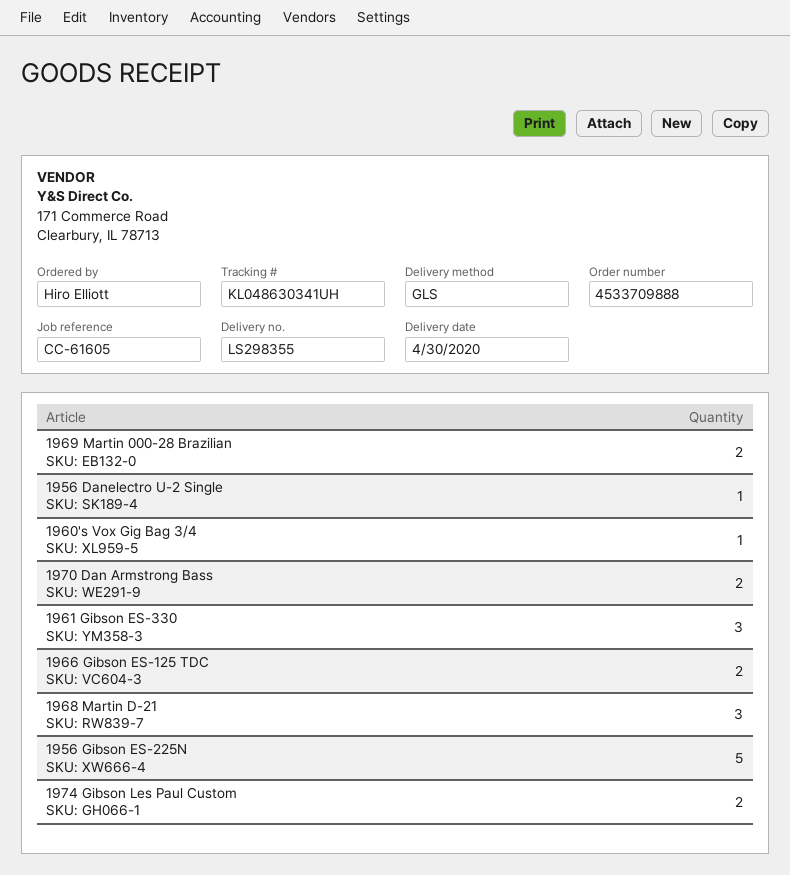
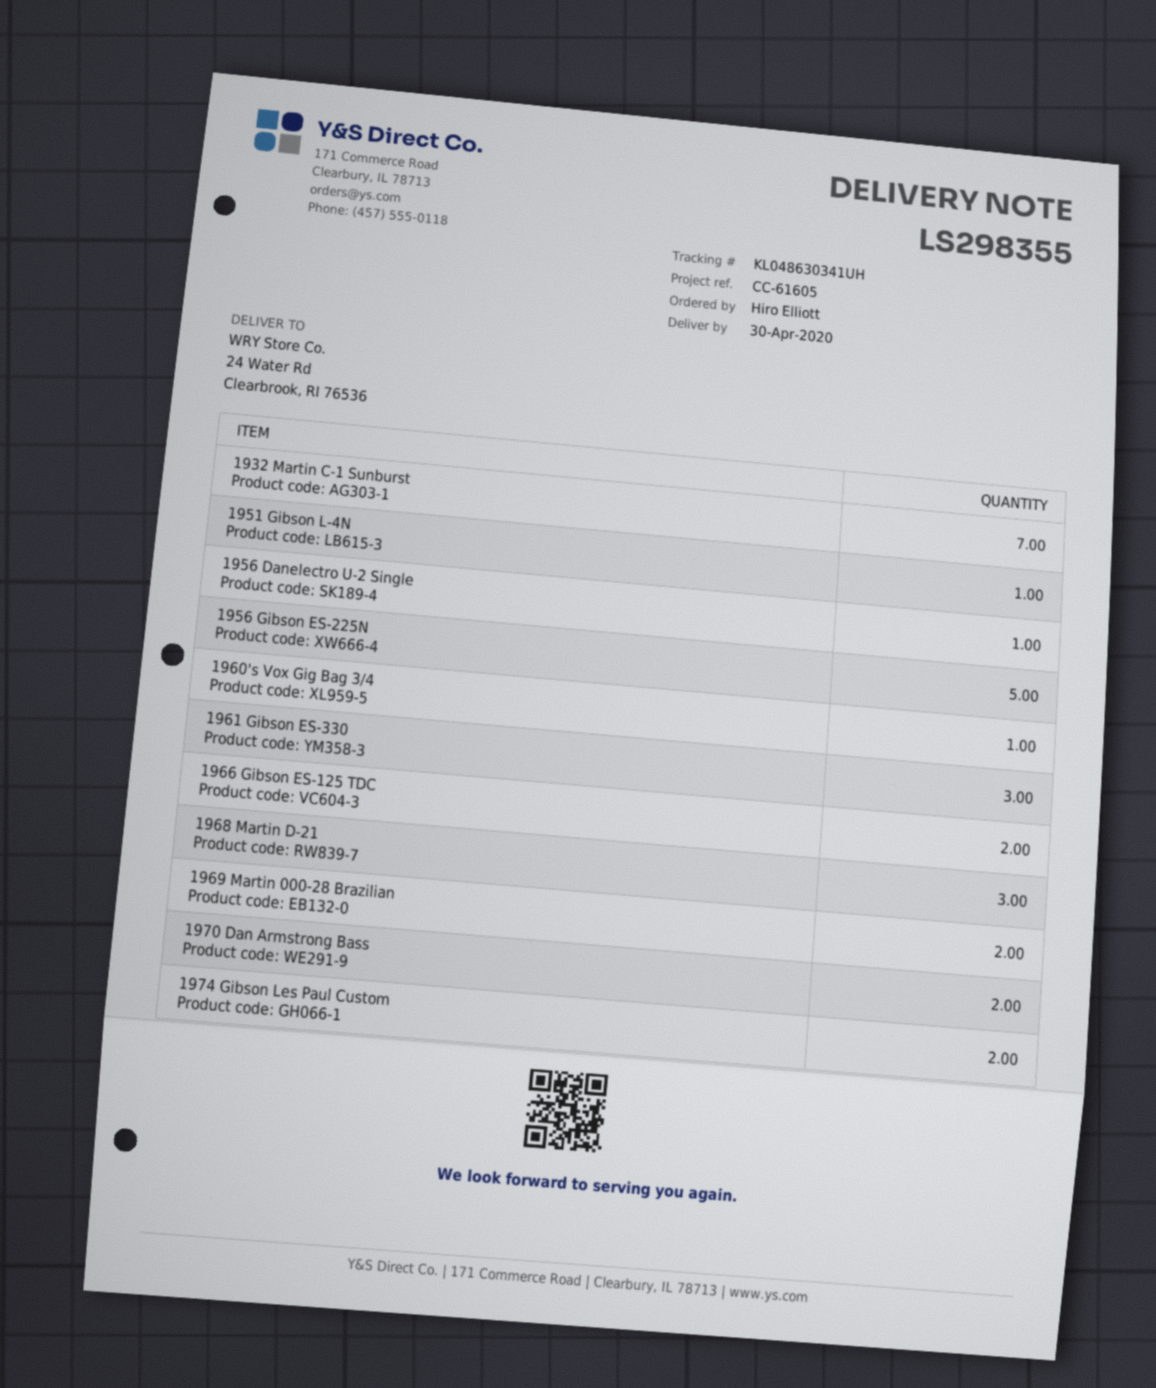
1932 Martin C-1 Sunburst: none -> 7
1951 Gibson L-4N: none -> 1

